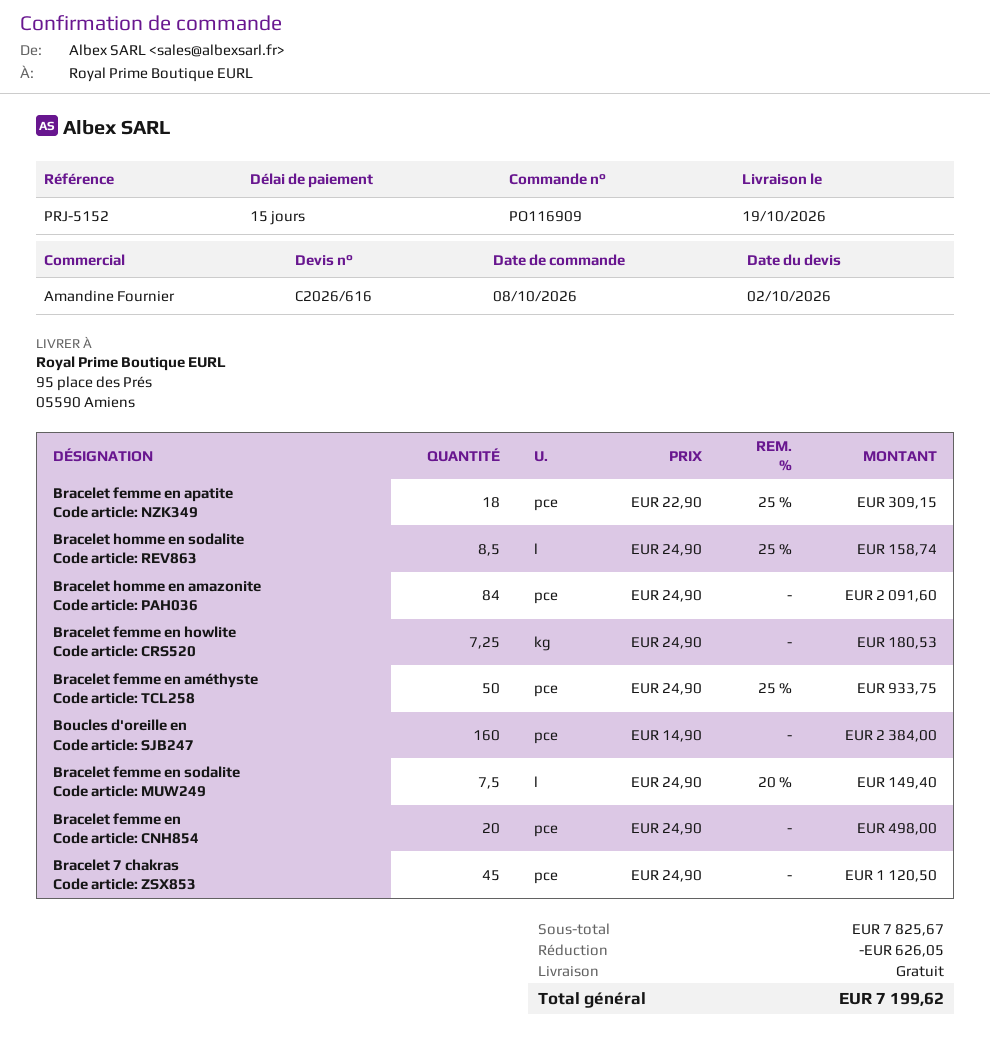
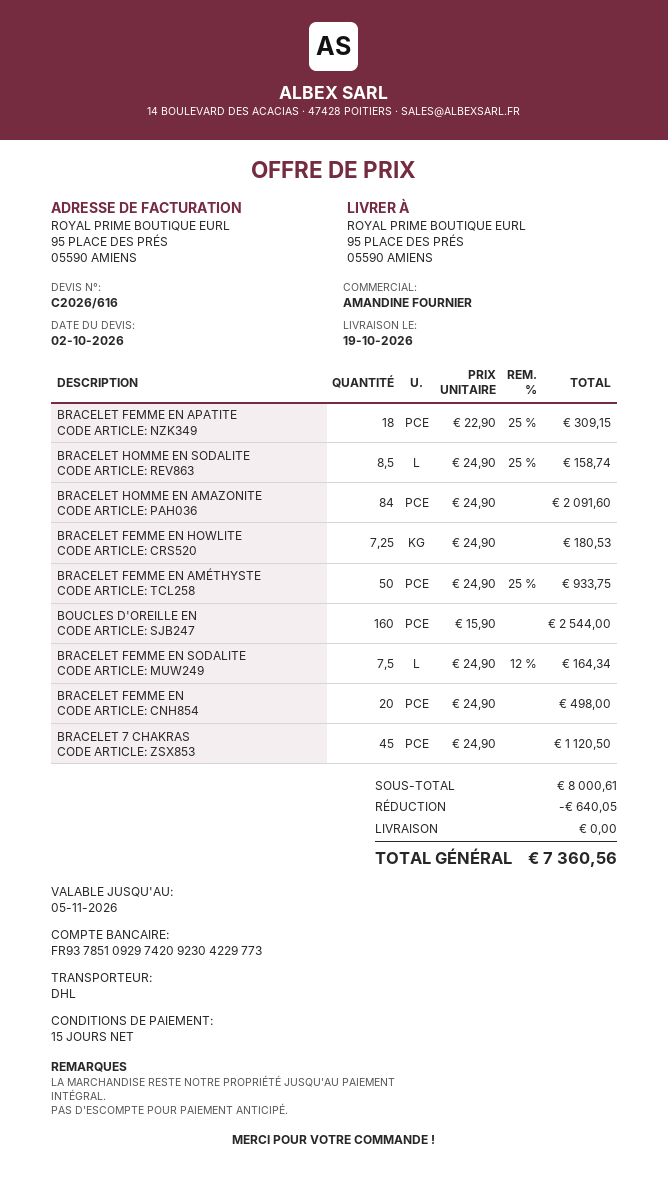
Boucles d'oreille en: 160 x 14.90 = 2384.00 -> 160 x 15.90 = 2544.00
Bracelet femme en sodalite: 7.5 x 24.90 - 20% = 149.40 -> 7.5 x 24.90 - 12% = 164.34
subtotal: 7825.67 -> 8000.61
discount: 626.05 -> 640.05
total: 7199.62 -> 7360.56

